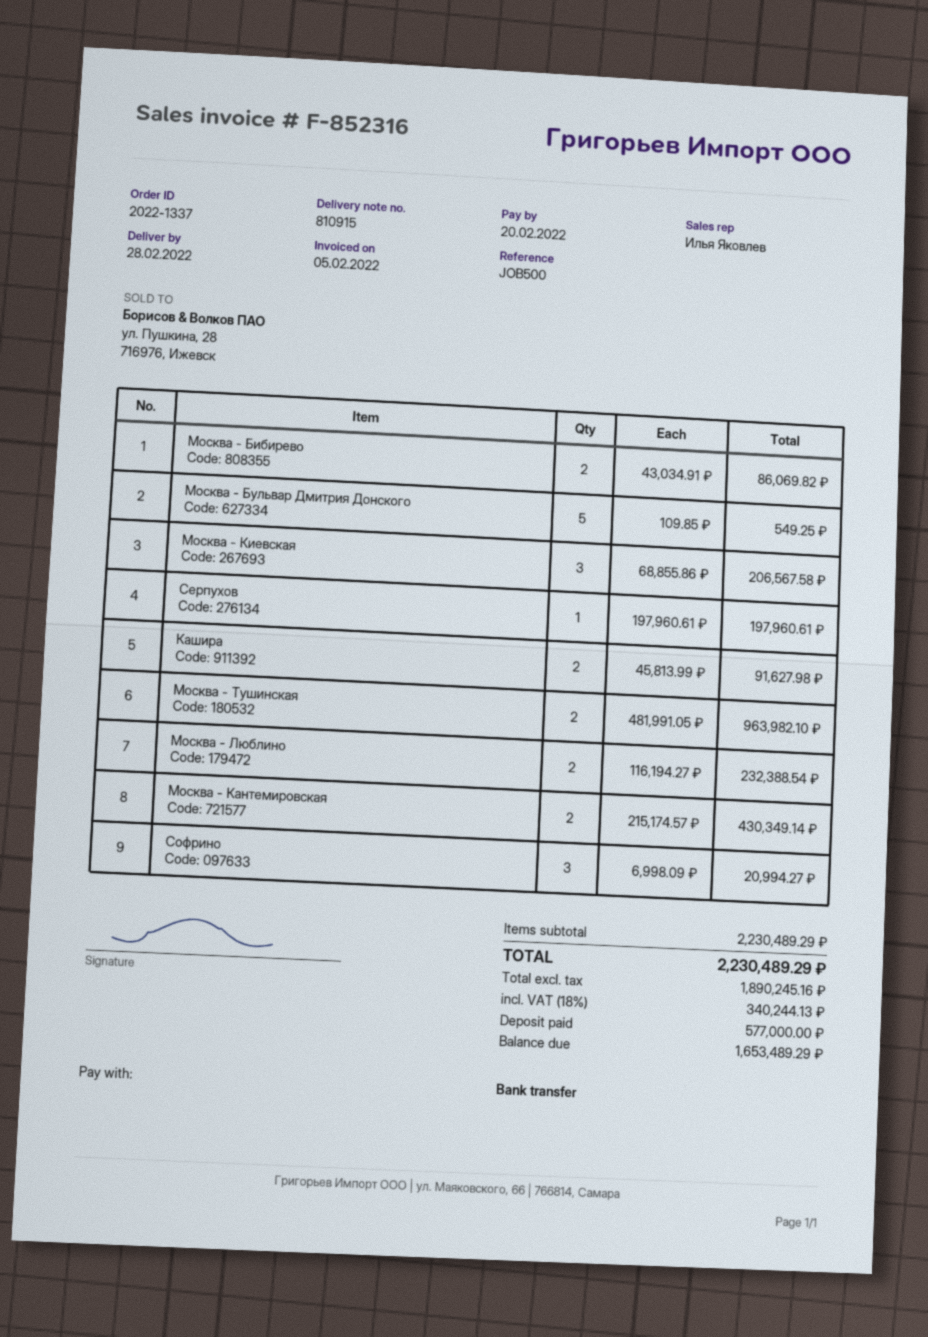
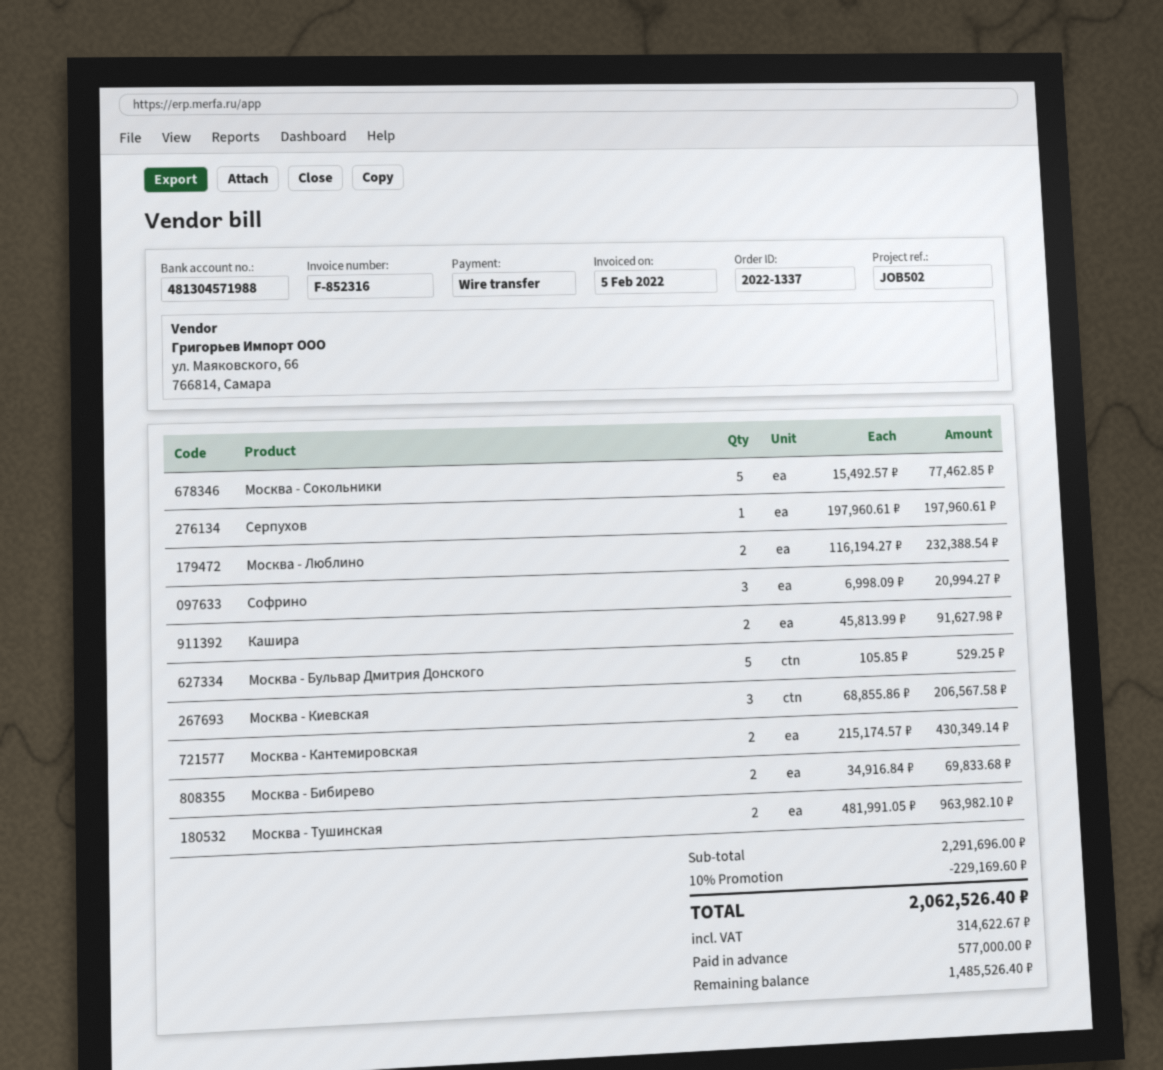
reference: JOB500 -> JOB502
Москва - Бибирево: 2 x 43034.91 = 86069.82 -> 2 x 34916.84 = 69833.68
Москва - Бульвар Дмитрия Донского: 5 x 109.85 = 549.25 -> 5 x 105.85 = 529.25
Москва - Сокольники: none -> 5 x 15492.57 = 77462.85
subtotal: 2230489.29 -> 2291696.00
discount: none -> 10% = 229169.60
tax: 340244.13 -> 314622.67
total: 2230489.29 -> 2062526.40
balance: 1653489.29 -> 1485526.40

